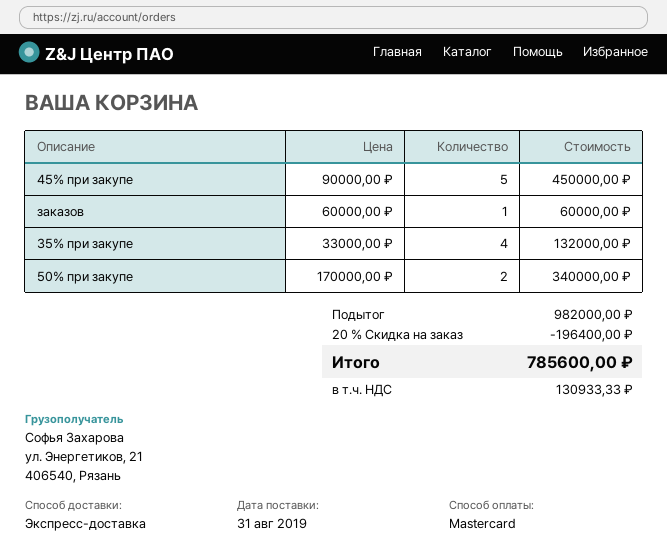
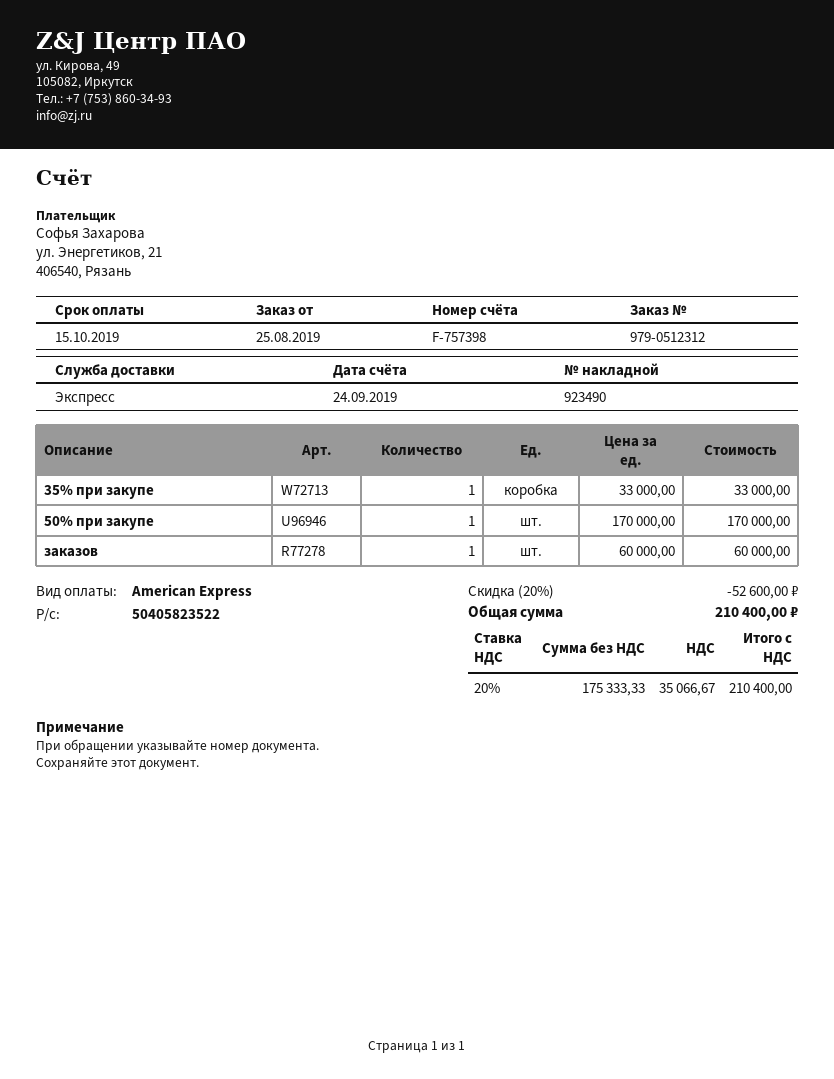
payment method: Mastercard -> American Express
45% при закупе: 5 x 90000.00 = 450000.00 -> none
35% при закупе: 4 x 33000.00 = 132000.00 -> 1 x 33000.00 = 33000.00
50% при закупе: 2 x 170000.00 = 340000.00 -> 1 x 170000.00 = 170000.00
discount: 20% = 196400.00 -> 20% = 52600.00
tax: 130933.33 -> 35066.67
total: 785600.00 -> 210400.00

